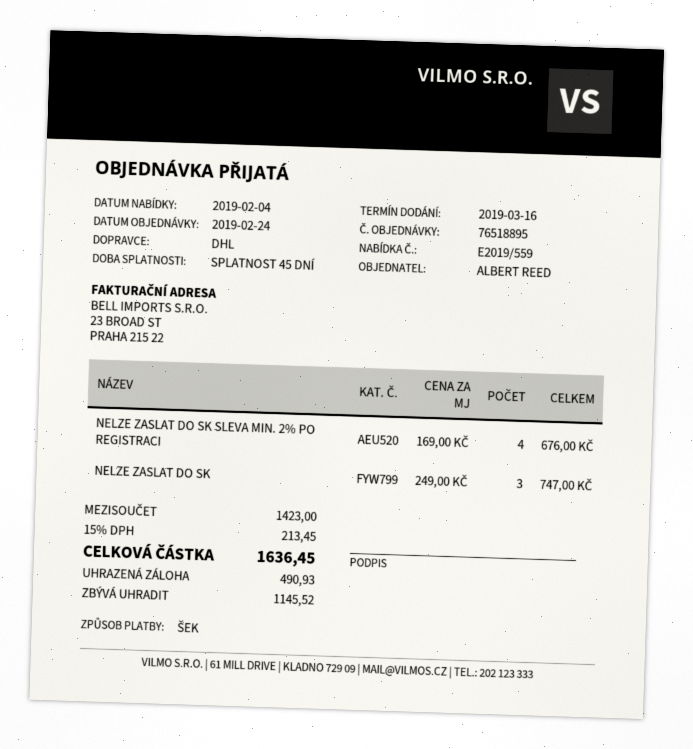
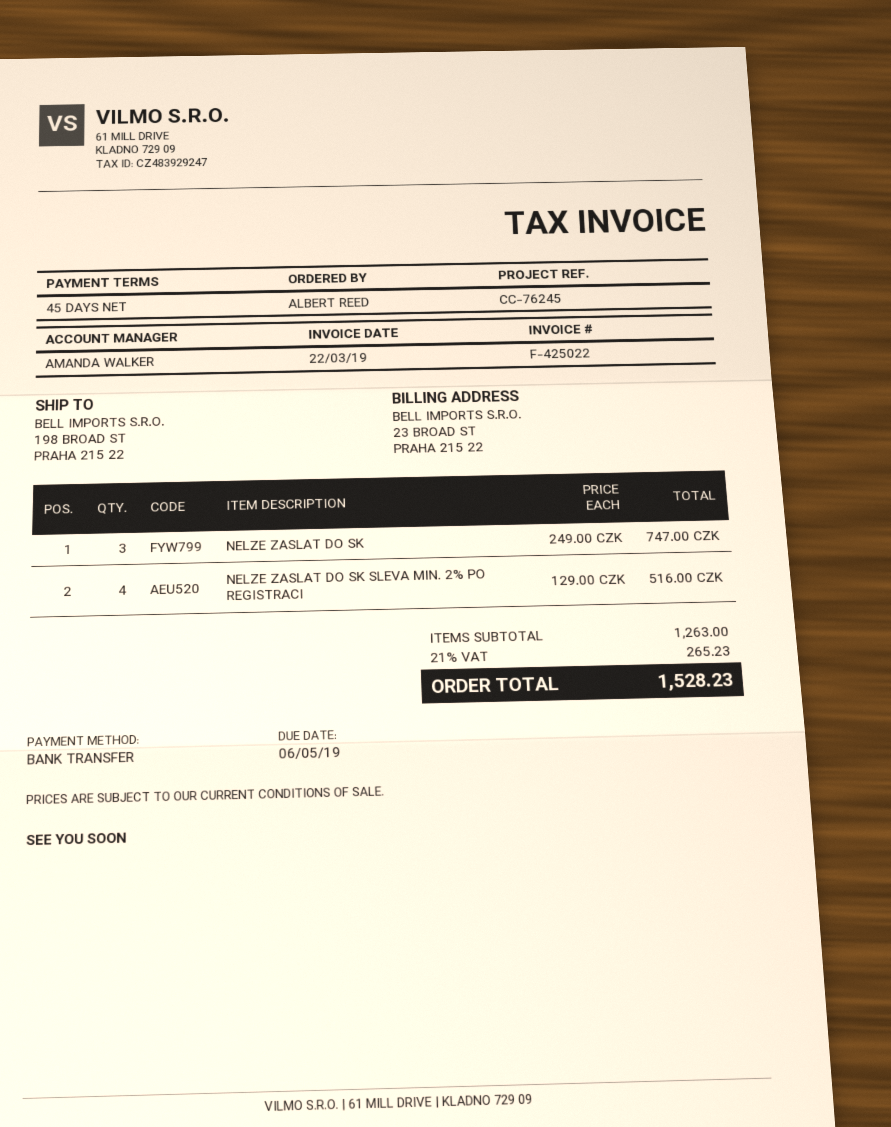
payment method: cheque -> bank transfer
NELZE ZASLAT DO SK SLEVA MIN. 2% PO REGISTRACI: 4 x 169.00 = 676.00 -> 4 x 129.00 = 516.00
subtotal: 1423.00 -> 1263.00
tax: 15% = 213.45 -> 21% = 265.23
total: 1636.45 -> 1528.23

